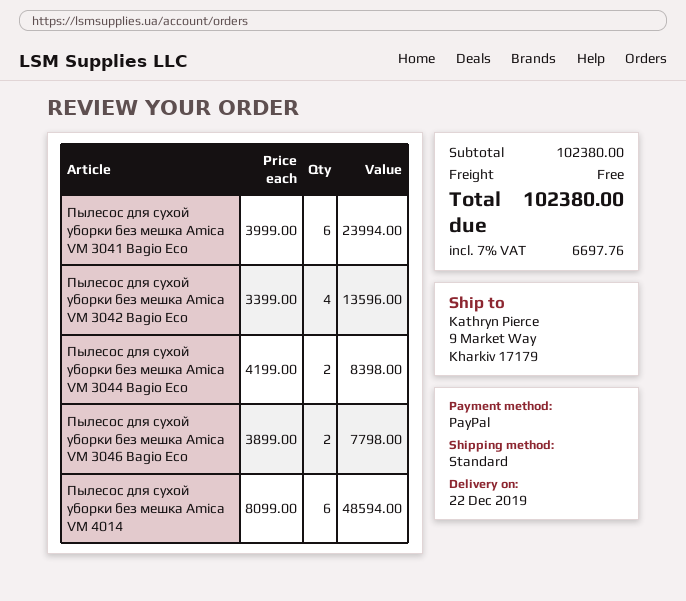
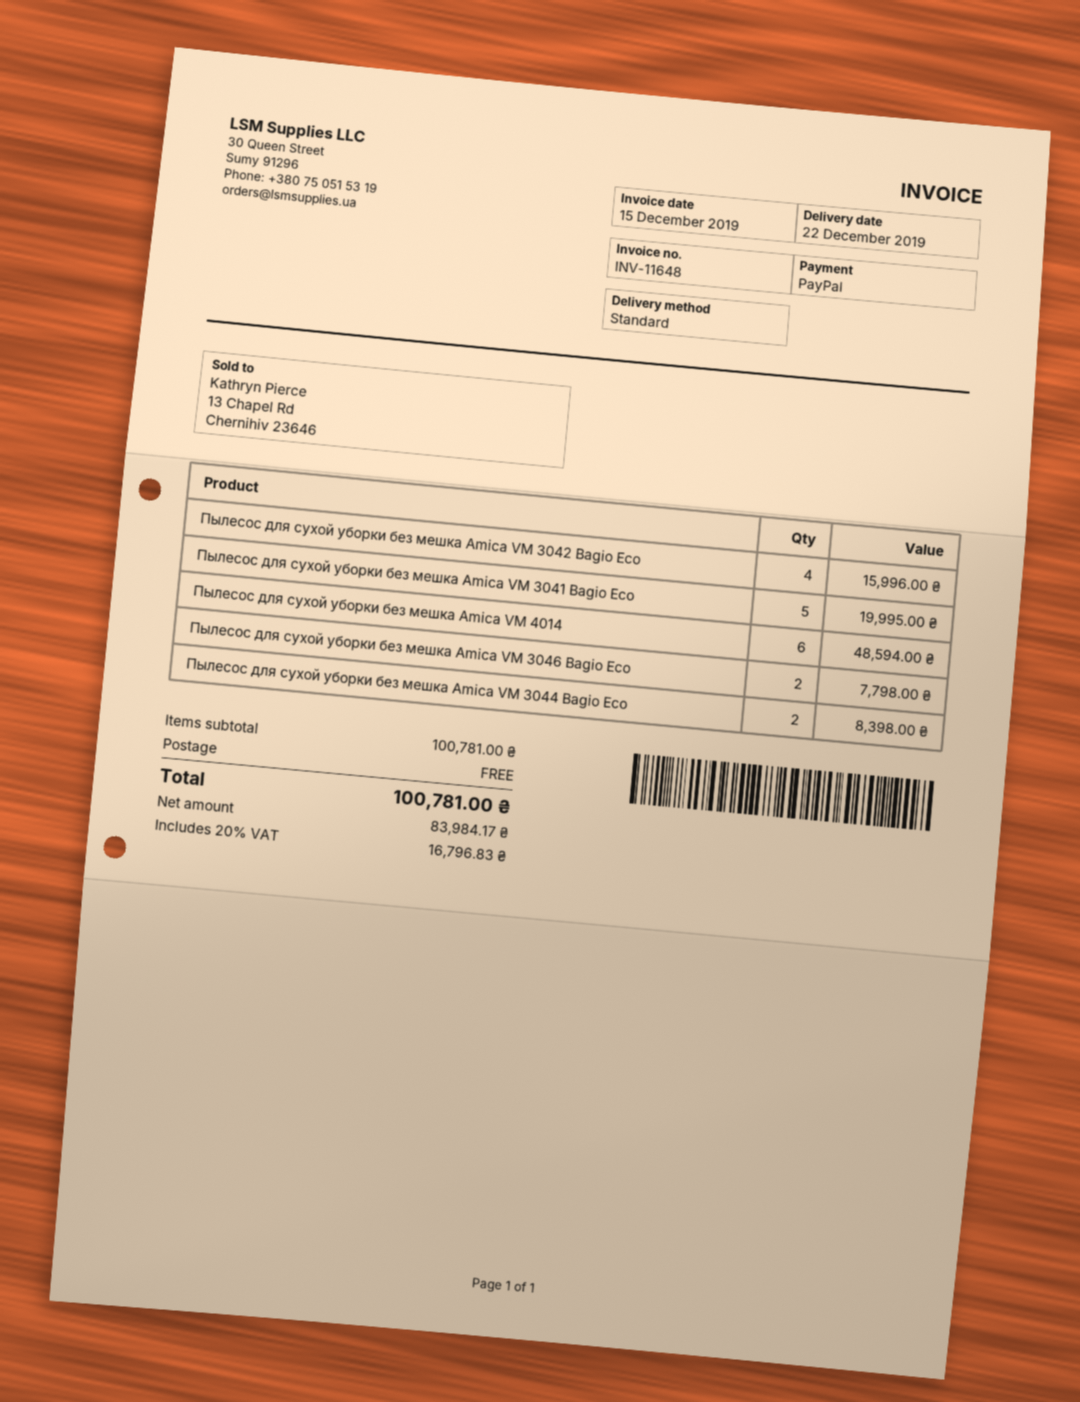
Пылесос для сухой уборки без мешка Amica VM 3041 Bagio Eco: 6 for 23994.00 -> 5 for 19995.00
Пылесос для сухой уборки без мешка Amica VM 3042 Bagio Eco: 4 for 13596.00 -> 4 for 15996.00
subtotal: 102380.00 -> 100781.00
tax: 7% = 6697.76 -> 20% = 16796.83
total: 102380.00 -> 100781.00

